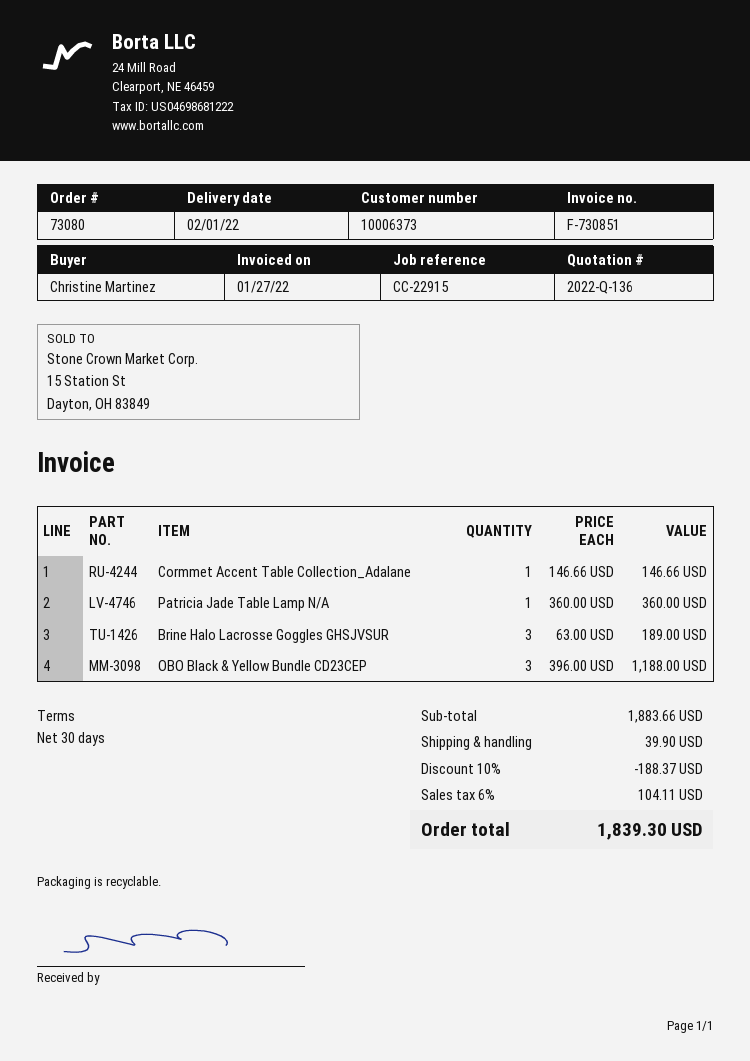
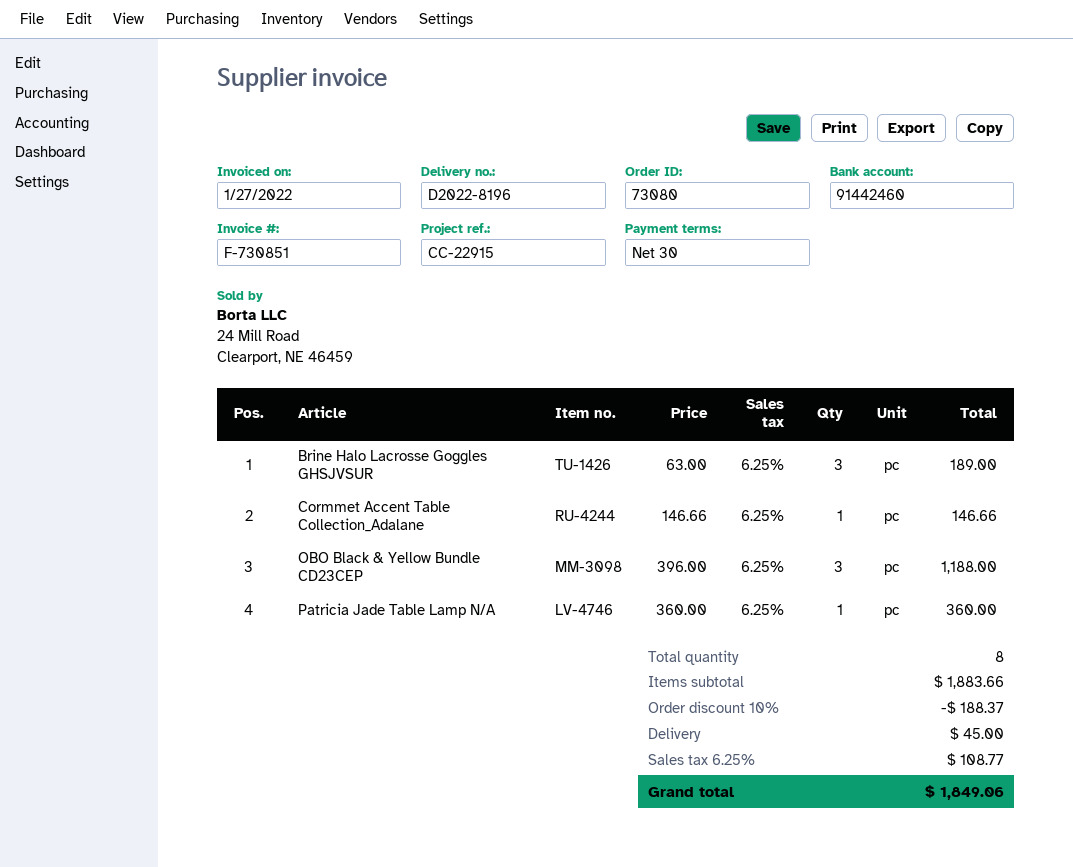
shipping: 39.90 -> 45.00
tax: 6% = 104.11 -> 6.25% = 108.77
total: 1839.30 -> 1849.06

